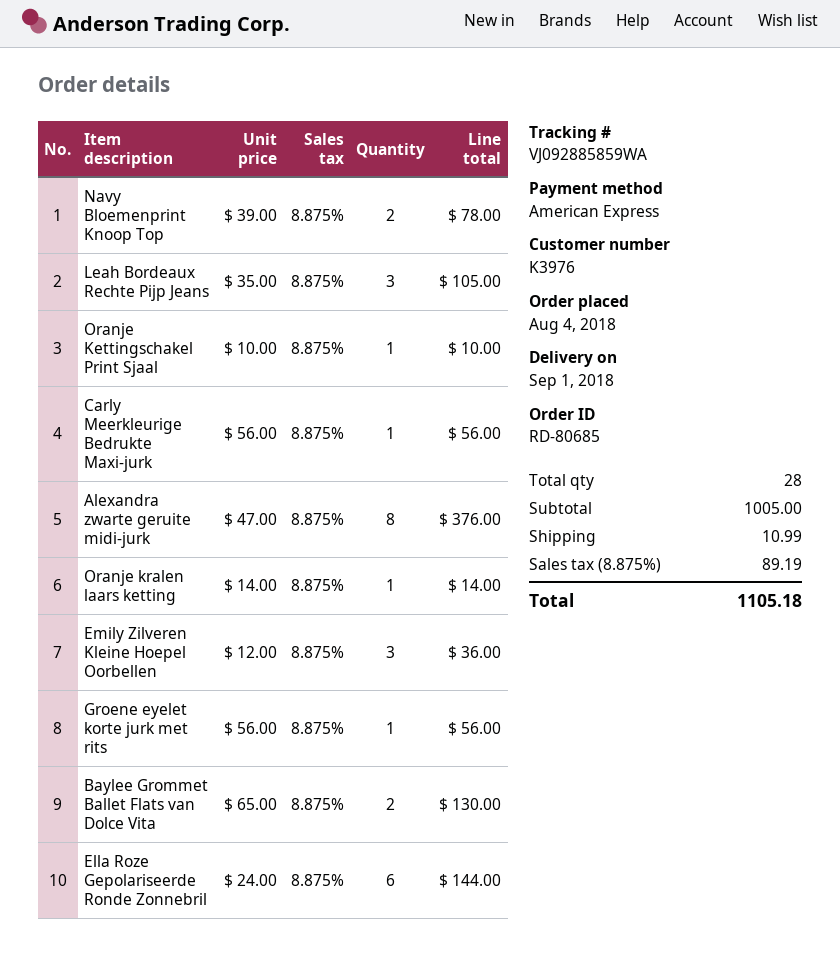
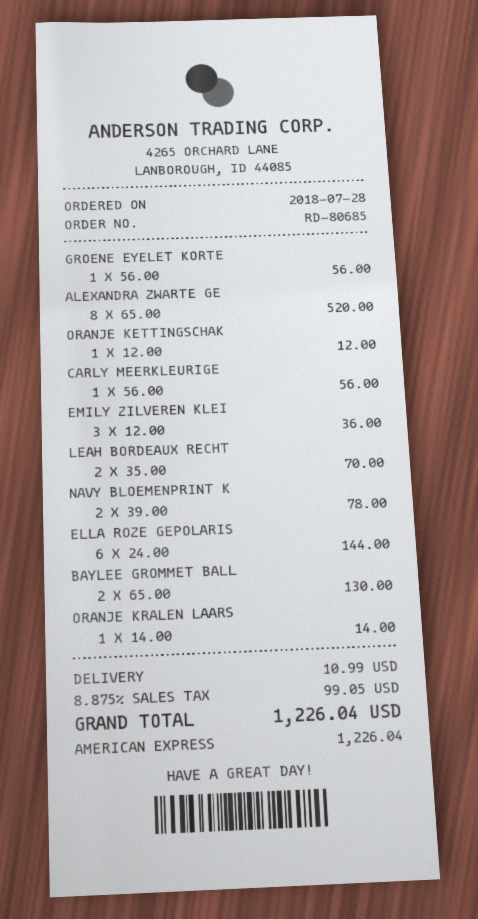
order date: 2018-08-04 -> 2018-07-28
Leah Bordeaux Rechte Pijp Jeans: 3 x 35.00 = 105.00 -> 2 x 35.00 = 70.00
Oranje Kettingschakel Print Sjaal: 1 x 10.00 = 10.00 -> 1 x 12.00 = 12.00
Alexandra zwarte geruite midi-jurk: 8 x 47.00 = 376.00 -> 8 x 65.00 = 520.00
tax: 8.875% = 89.19 -> 8.875% = 99.05
total: 1105.18 -> 1226.04

